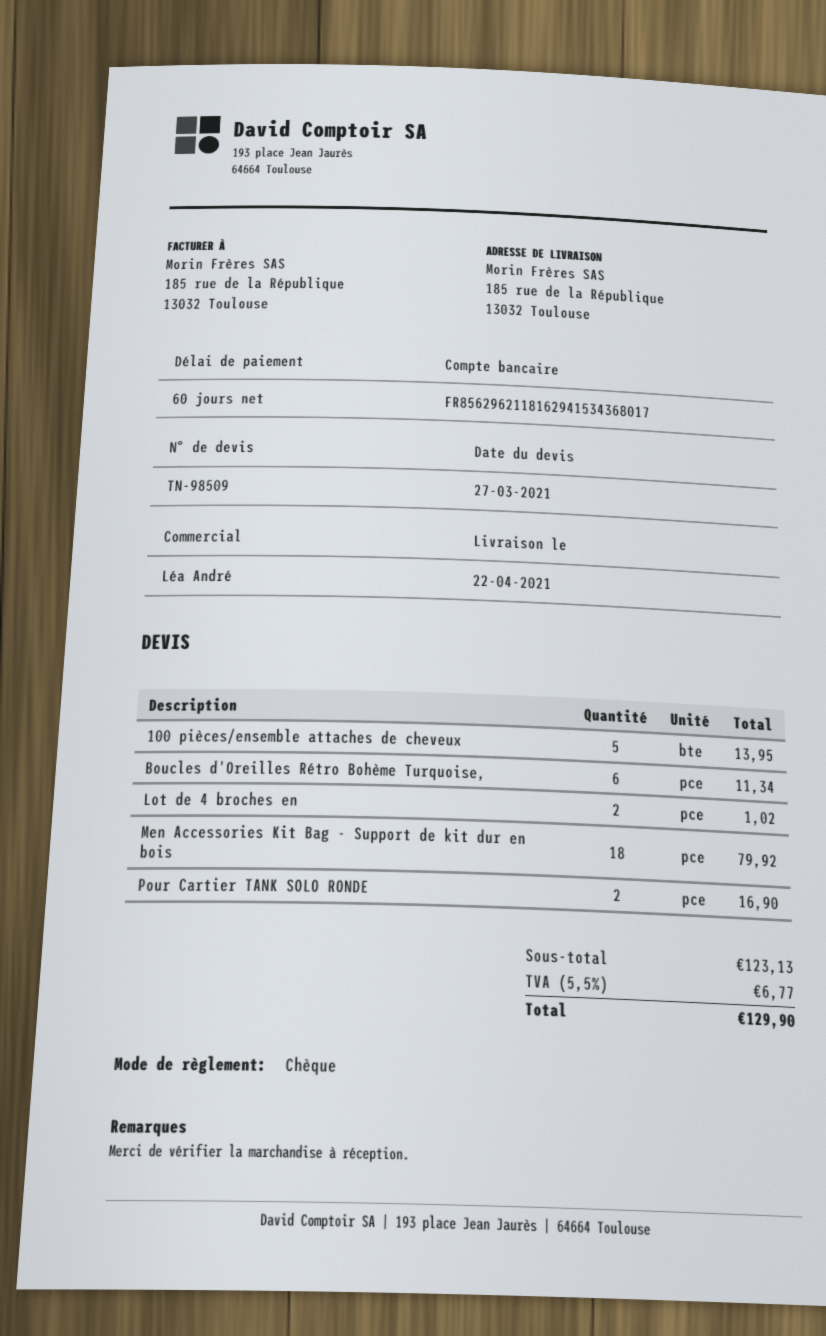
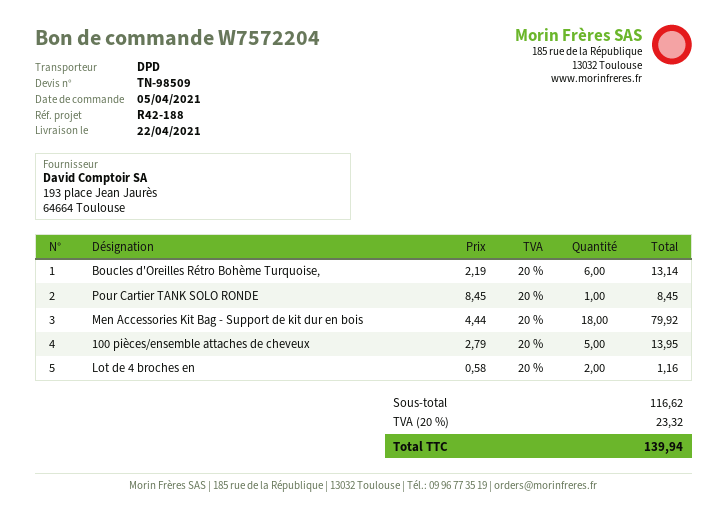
Boucles d'Oreilles Rétro Bohème Turquoise,: 6 for 11.34 -> 6 for 13.14
Lot de 4 broches en: 2 for 1.02 -> 2 for 1.16
Pour Cartier TANK SOLO RONDE: 2 for 16.90 -> 1 for 8.45
subtotal: 123.13 -> 116.62
tax: 5.5% = 6.77 -> 20% = 23.32
total: 129.90 -> 139.94

